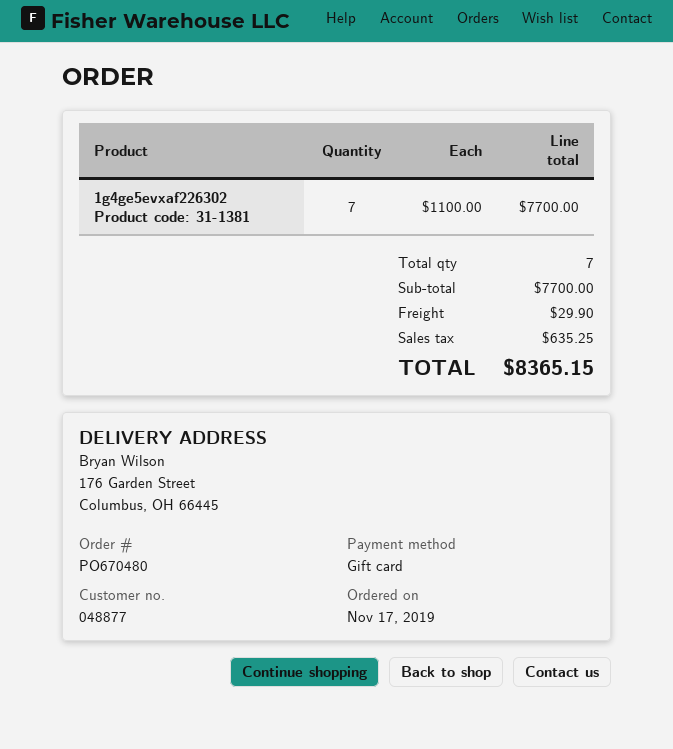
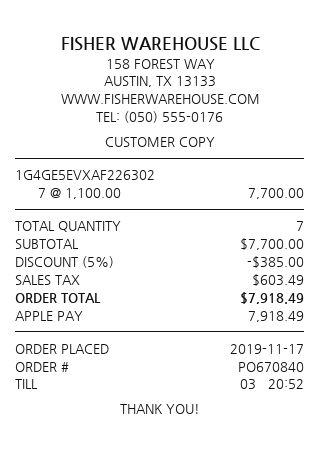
order number: PO670480 -> PO670840
payment method: gift card -> Apple Pay
discount: none -> 5% = 385.00
shipping: 29.90 -> none
tax: 635.25 -> 603.49
total: 8365.15 -> 7918.49

